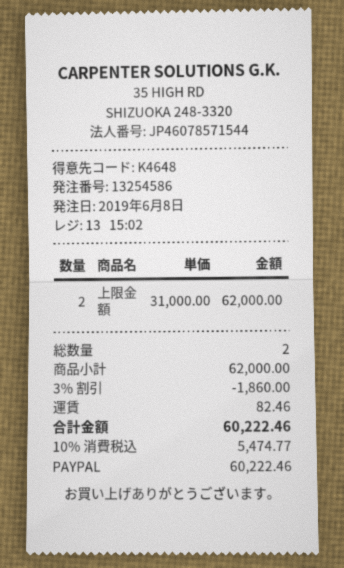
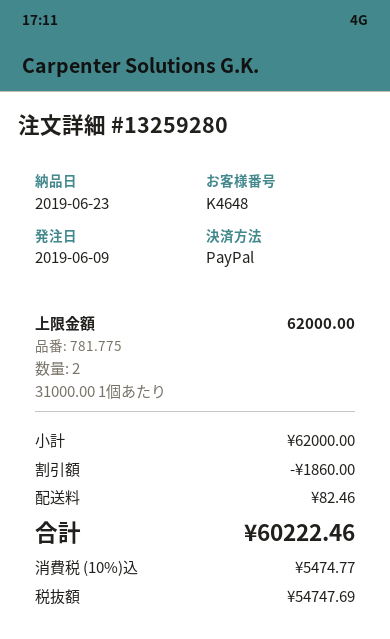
order number: 13254586 -> 13259280
order date: 2019-06-08 -> 2019-06-09

